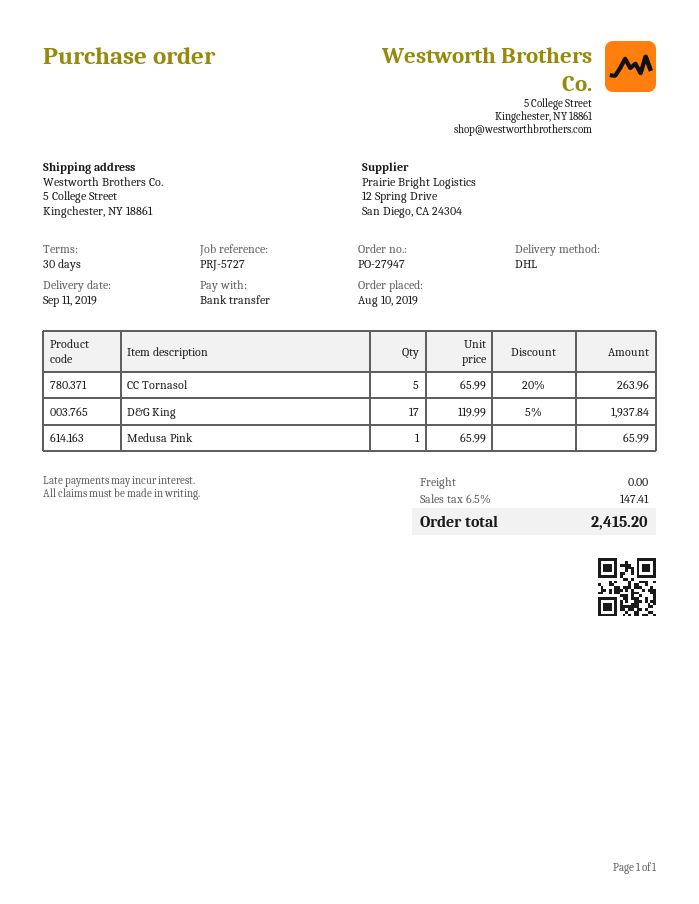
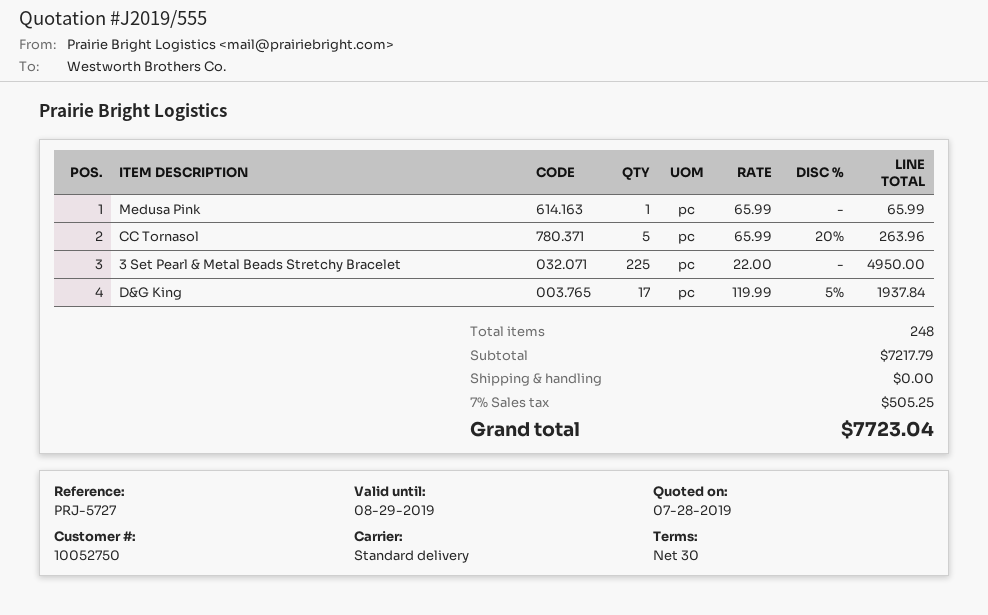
shipping method: DHL -> standard
3 Set Pearl & Metal Beads Stretchy Bracelet: none -> 225 x 22.00 = 4950.00
tax: 6.5% = 147.41 -> 7% = 505.25
total: 2415.20 -> 7723.04

